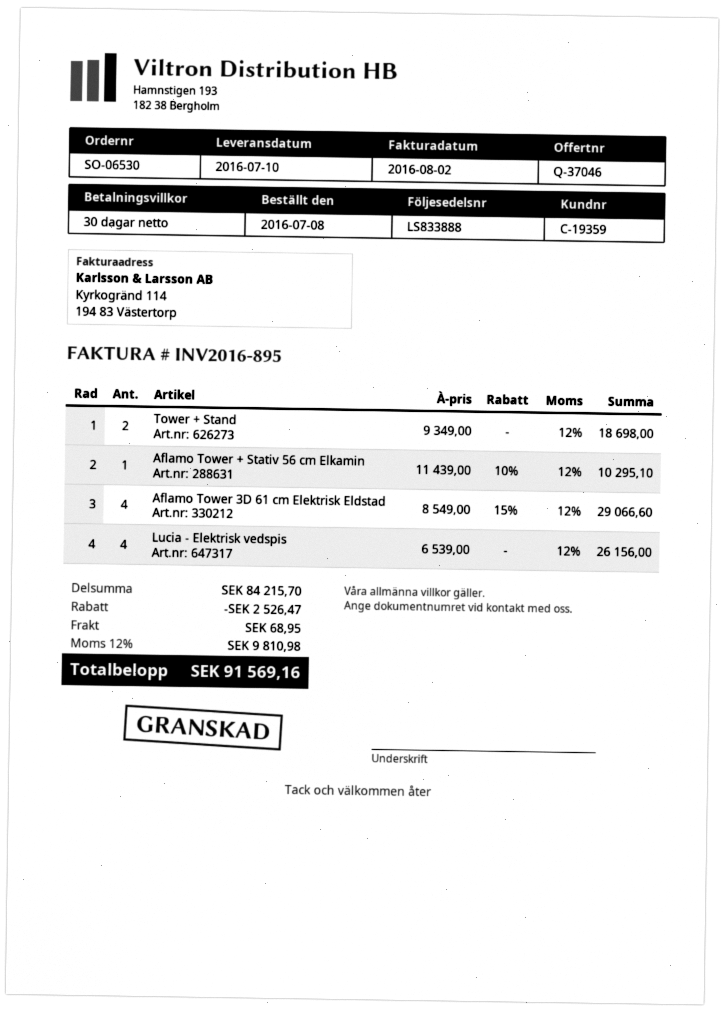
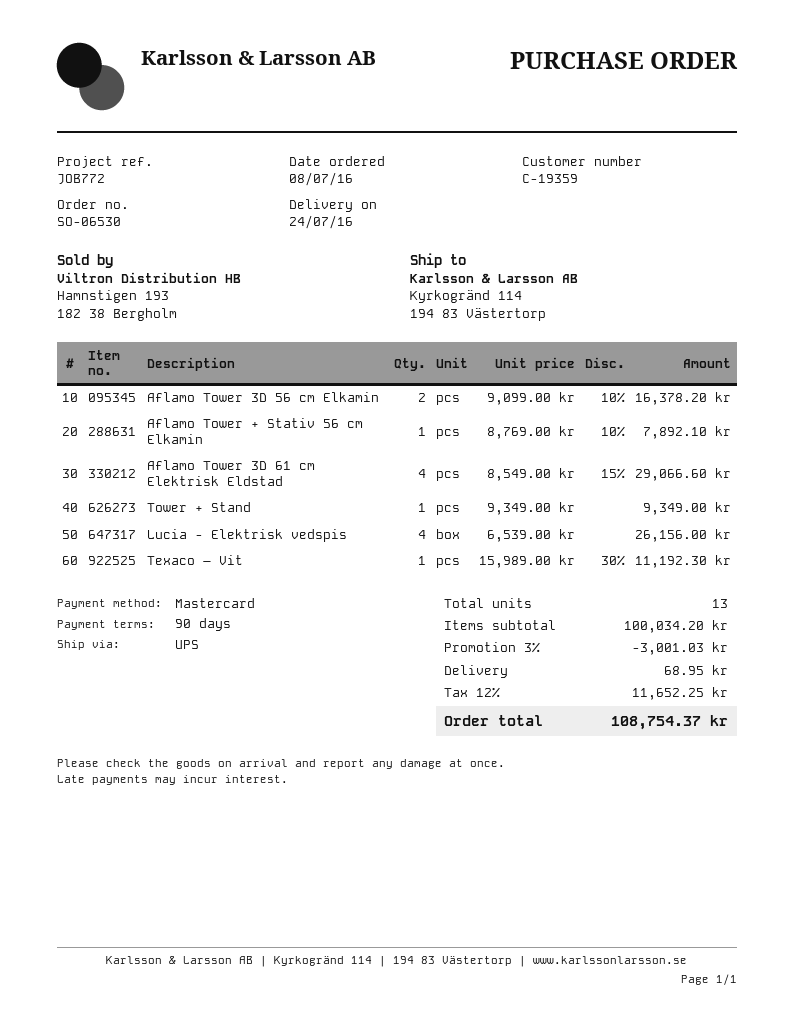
delivery date: 2016-07-10 -> 2016-07-24
payment terms: 30 days -> 90 days
Tower + Stand: 2 x 9349.00 = 18698.00 -> 1 x 9349.00 = 9349.00
Aflamo Tower + Stativ 56 cm Elkamin: 1 x 11439.00 - 10% = 10295.10 -> 1 x 8769.00 - 10% = 7892.10
Aflamo Tower 3D 56 cm Elkamin: none -> 2 x 9099.00 - 10% = 16378.20
Texaco – Vit: none -> 1 x 15989.00 - 30% = 11192.30
subtotal: 84215.70 -> 100034.20
discount: 2526.47 -> 3001.03
tax: 12% = 9810.98 -> 12% = 11652.25
total: 91569.16 -> 108754.37

